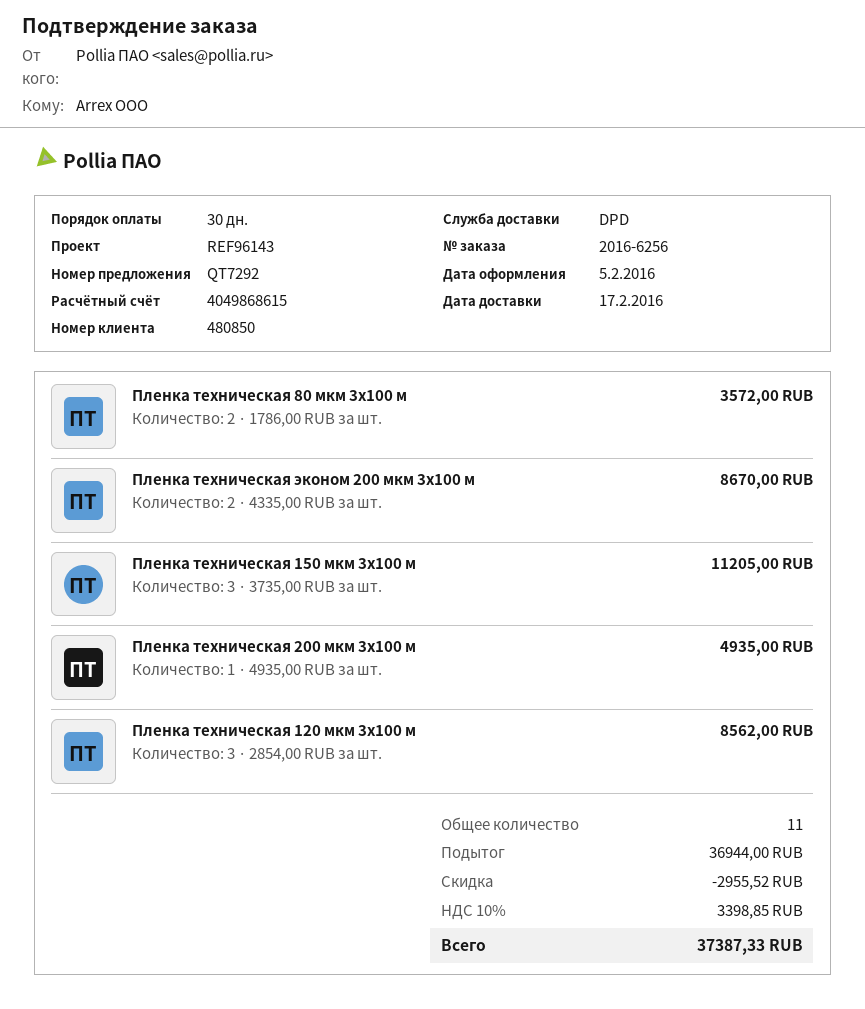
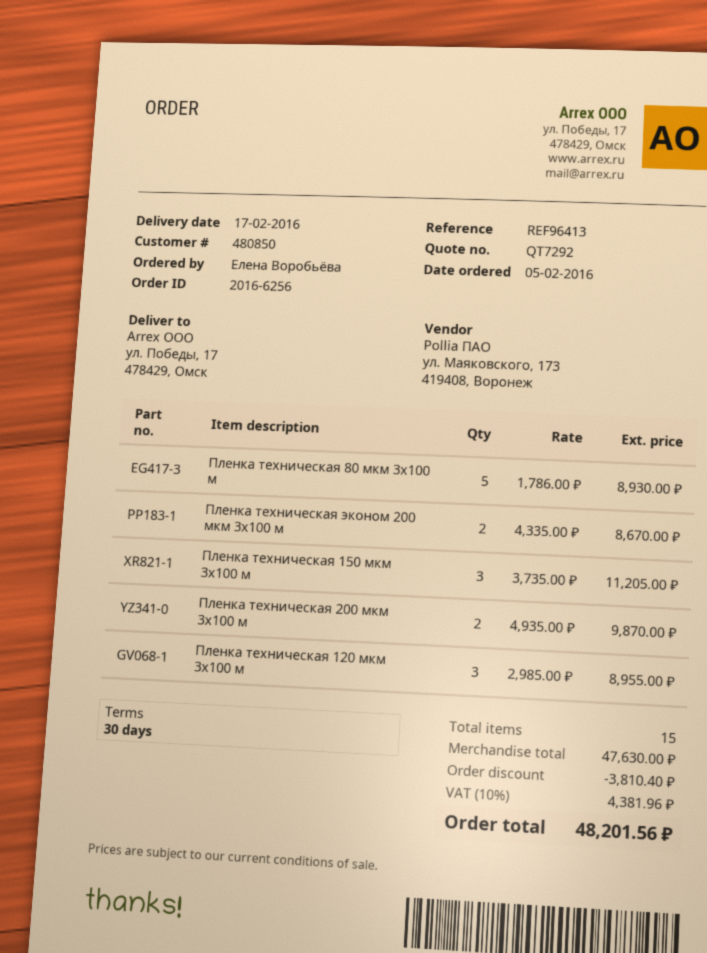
reference: REF96143 -> REF96413
Пленка техническая 80 мкм 3х100 м: 2 x 1786.00 = 3572.00 -> 5 x 1786.00 = 8930.00
Пленка техническая 200 мкм 3х100 м: 1 x 4935.00 = 4935.00 -> 2 x 4935.00 = 9870.00
Пленка техническая 120 мкм 3х100 м: 3 x 2854.00 = 8562.00 -> 3 x 2985.00 = 8955.00
total quantity: 11 -> 15
subtotal: 36944.00 -> 47630.00
discount: 2955.52 -> 3810.40
tax: 10% = 3398.85 -> 10% = 4381.96
total: 37387.33 -> 48201.56

